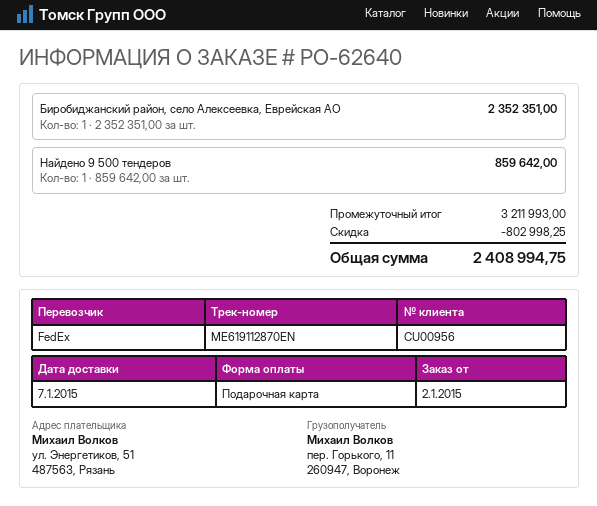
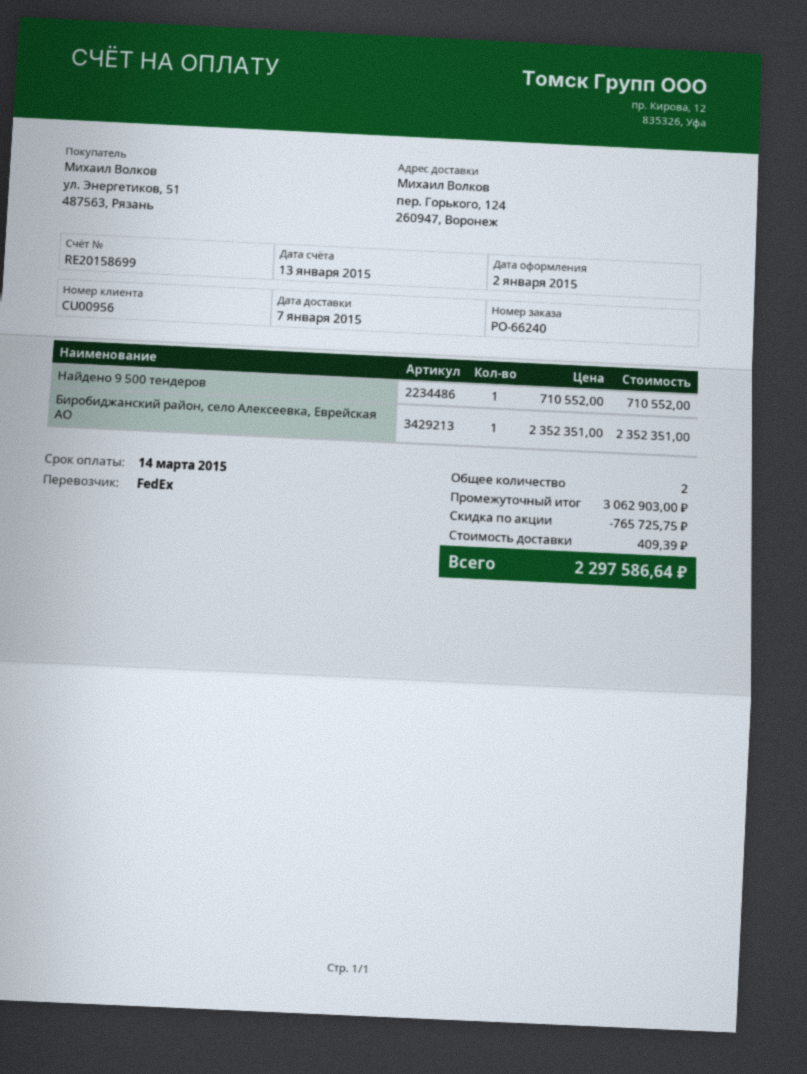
order number: PO-62640 -> PO-66240
ship to: пер. Горького, 11, 260947, Воронеж -> пер. Горького, 124, 260947, Воронеж
Найдено 9 500 тендеров: 1 x 859642.00 = 859642.00 -> 1 x 710552.00 = 710552.00
subtotal: 3211993.00 -> 3062903.00
discount: 802998.25 -> 765725.75
shipping: none -> 409.39
total: 2408994.75 -> 2297586.64

